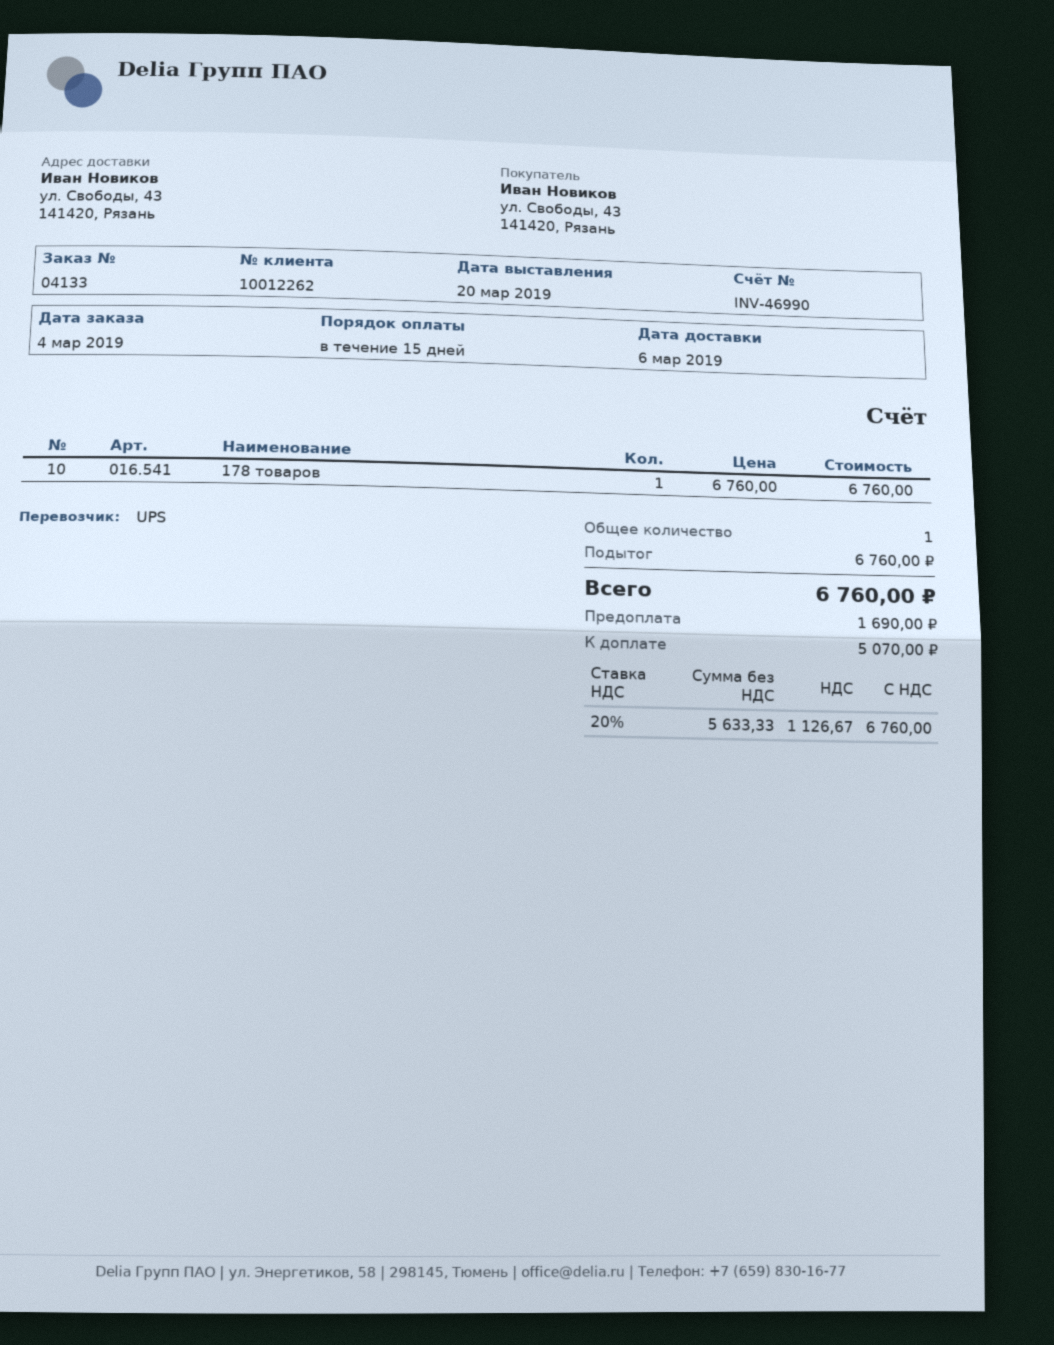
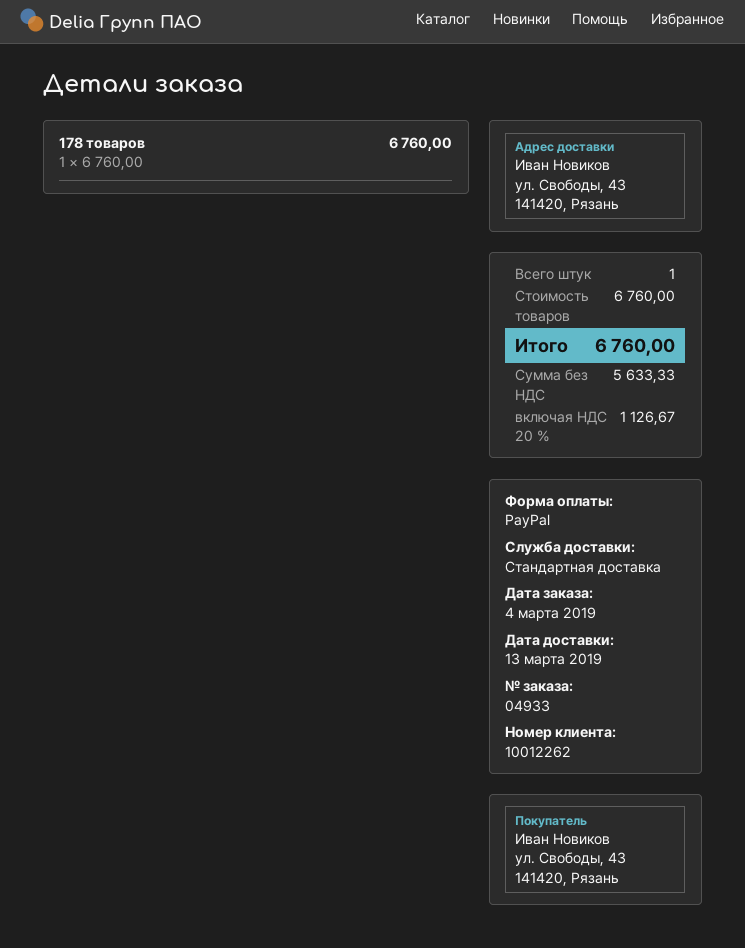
order number: 04133 -> 04933
delivery date: 2019-03-06 -> 2019-03-13
shipping method: UPS -> standard

